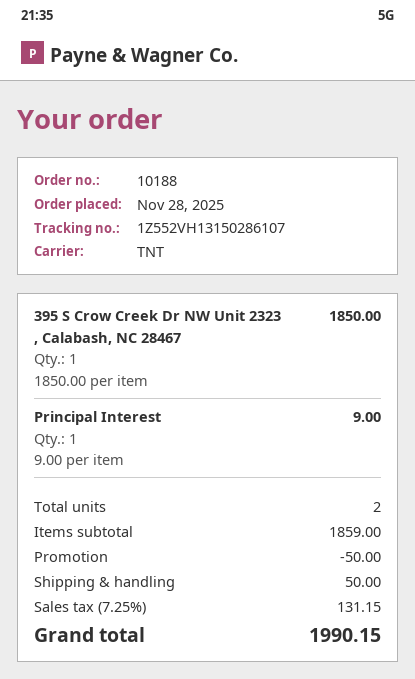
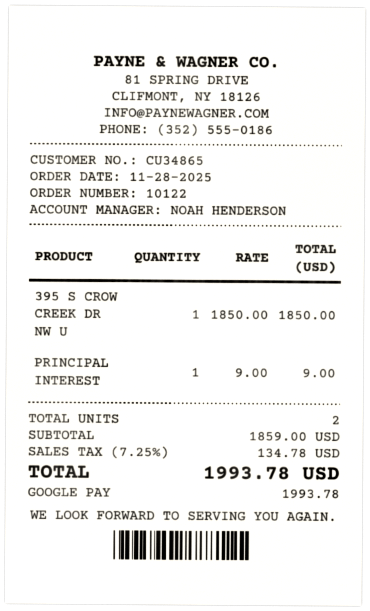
order number: 10188 -> 10122
discount: 50.00 -> none
shipping: 50.00 -> none
tax: 7.25% = 131.15 -> 7.25% = 134.78
total: 1990.15 -> 1993.78

